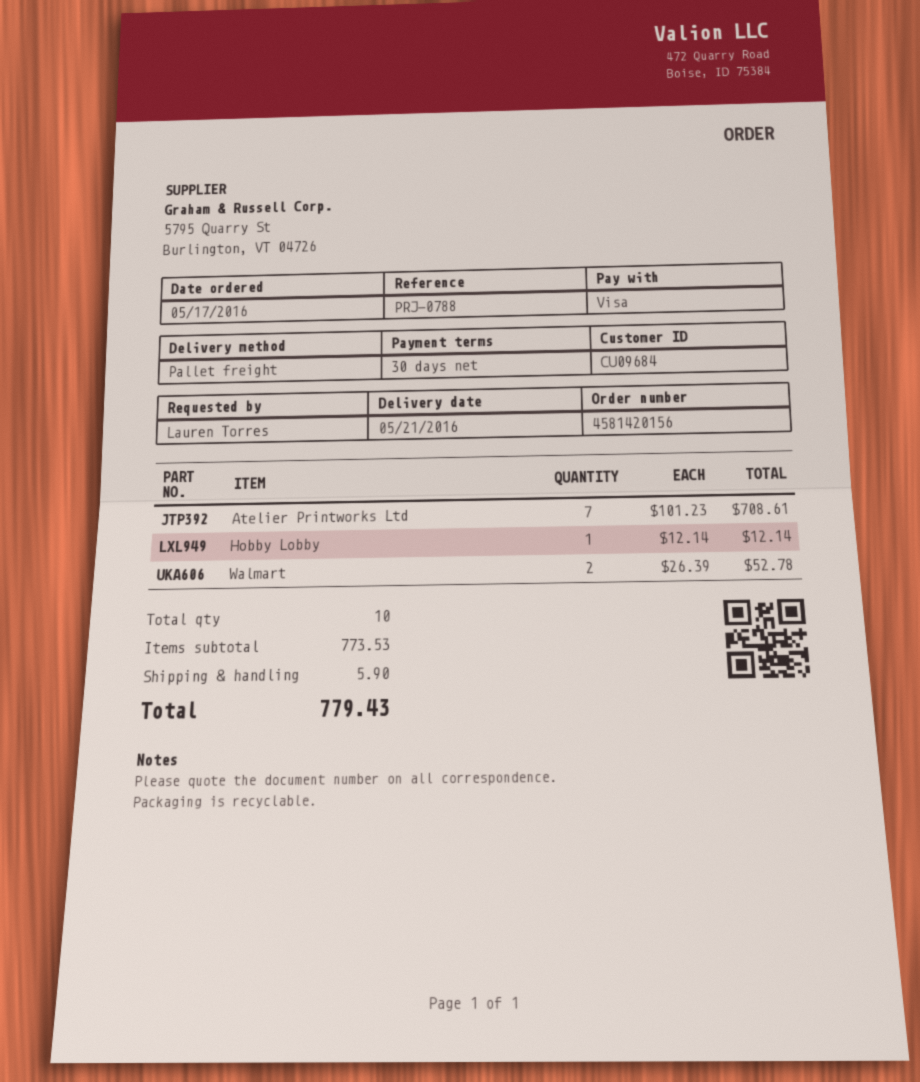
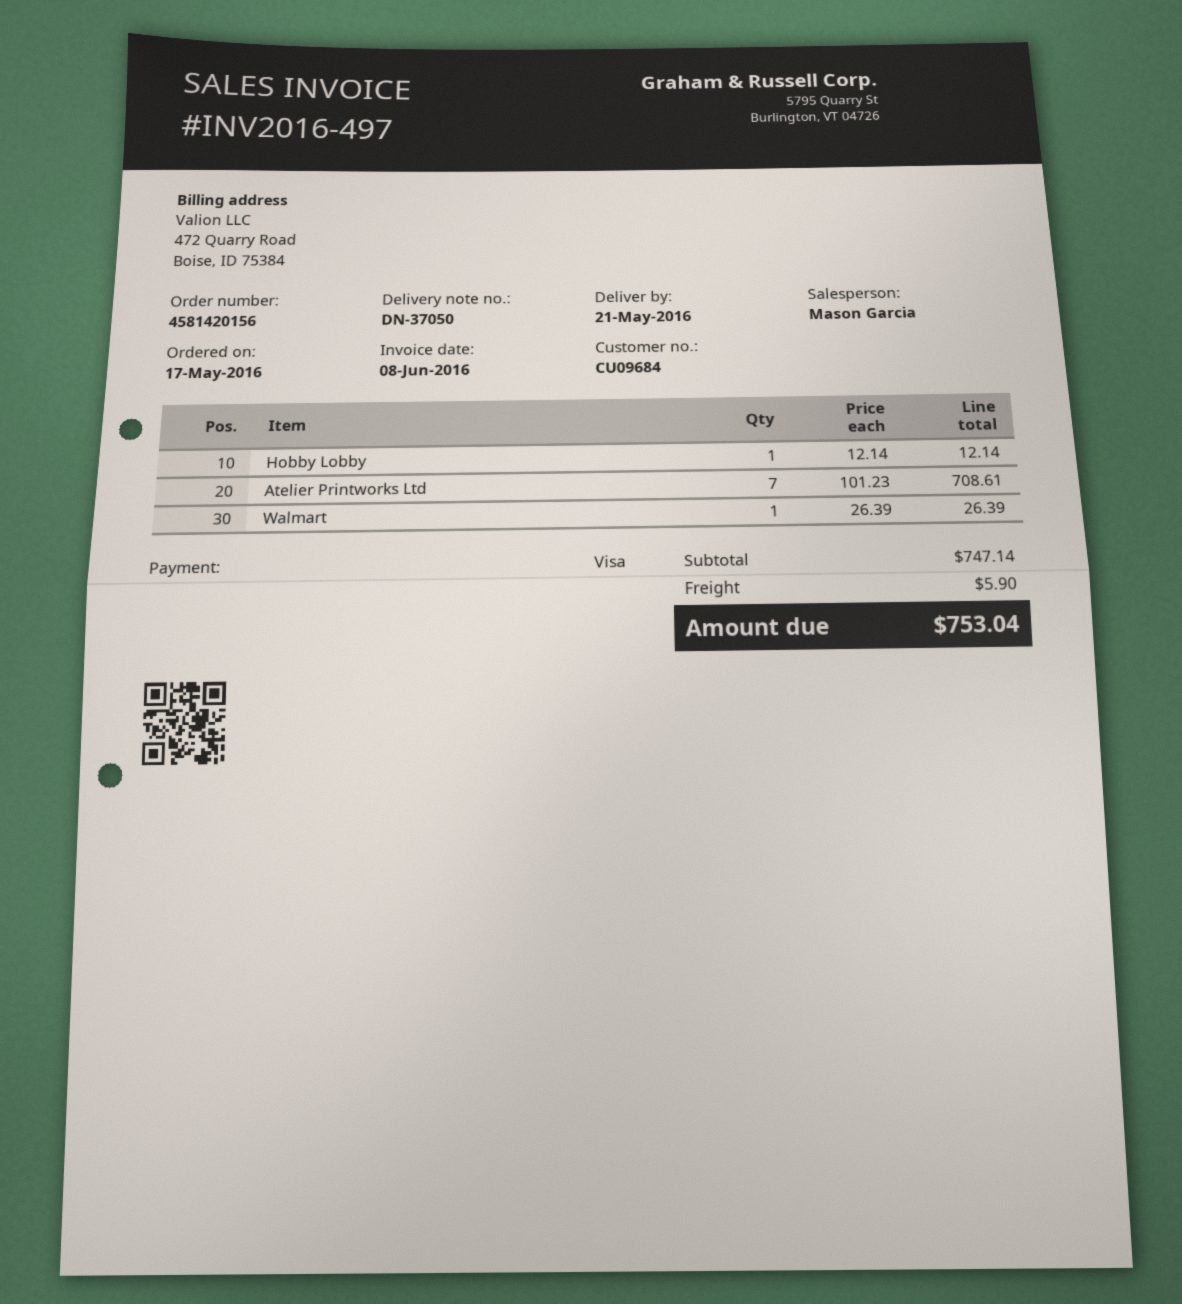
Walmart: 2 x 26.39 = 52.78 -> 1 x 26.39 = 26.39
subtotal: 773.53 -> 747.14
total: 779.43 -> 753.04

